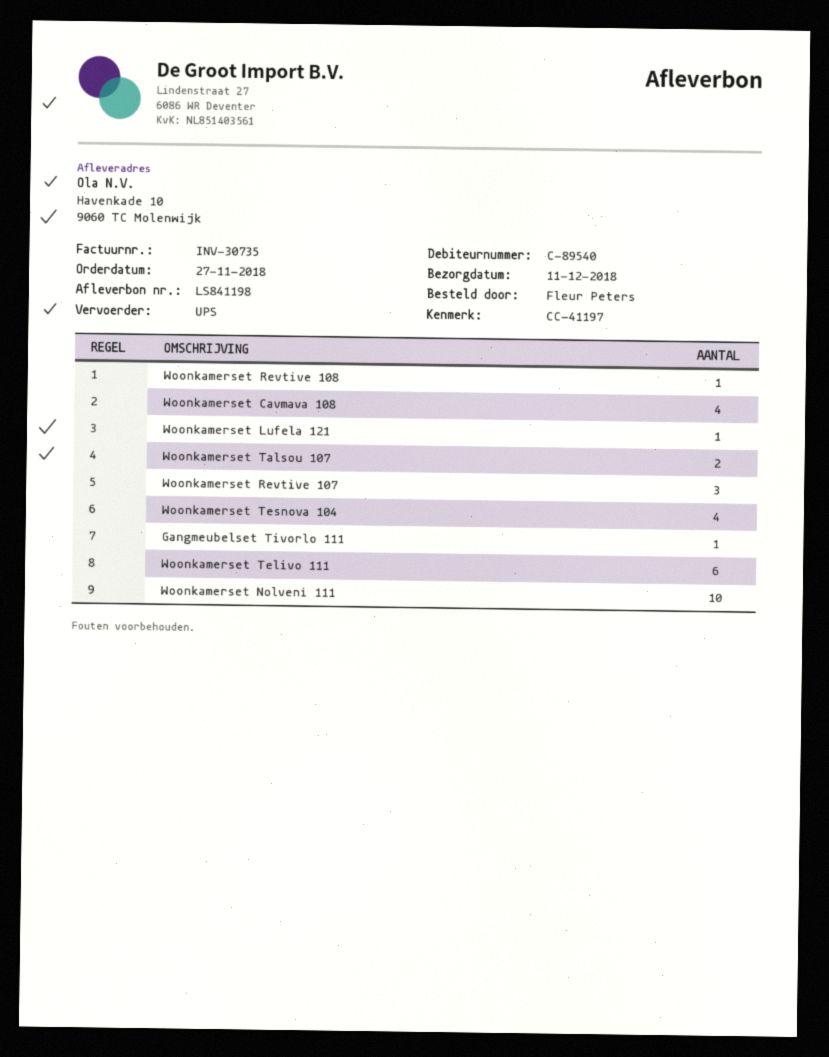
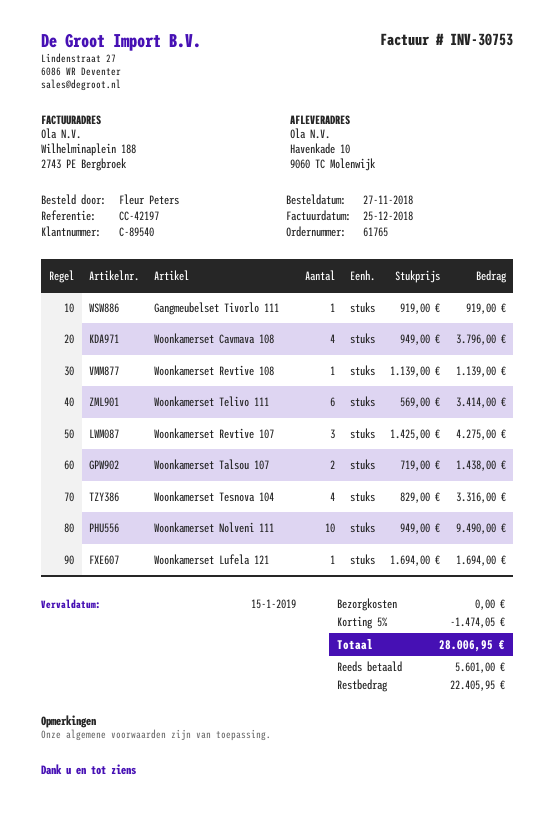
invoice number: INV-30735 -> INV-30753
reference: CC-41197 -> CC-42197

